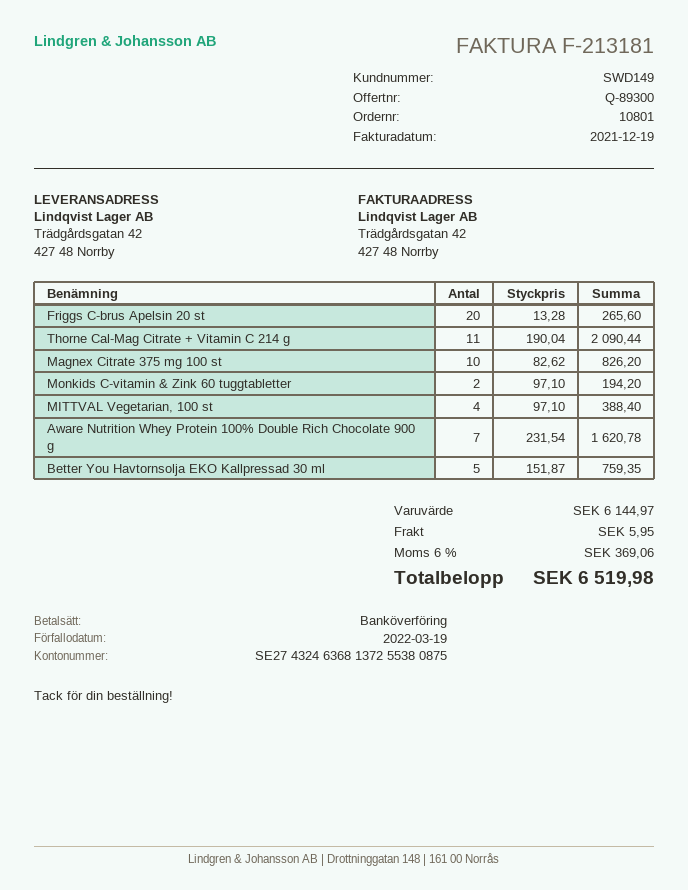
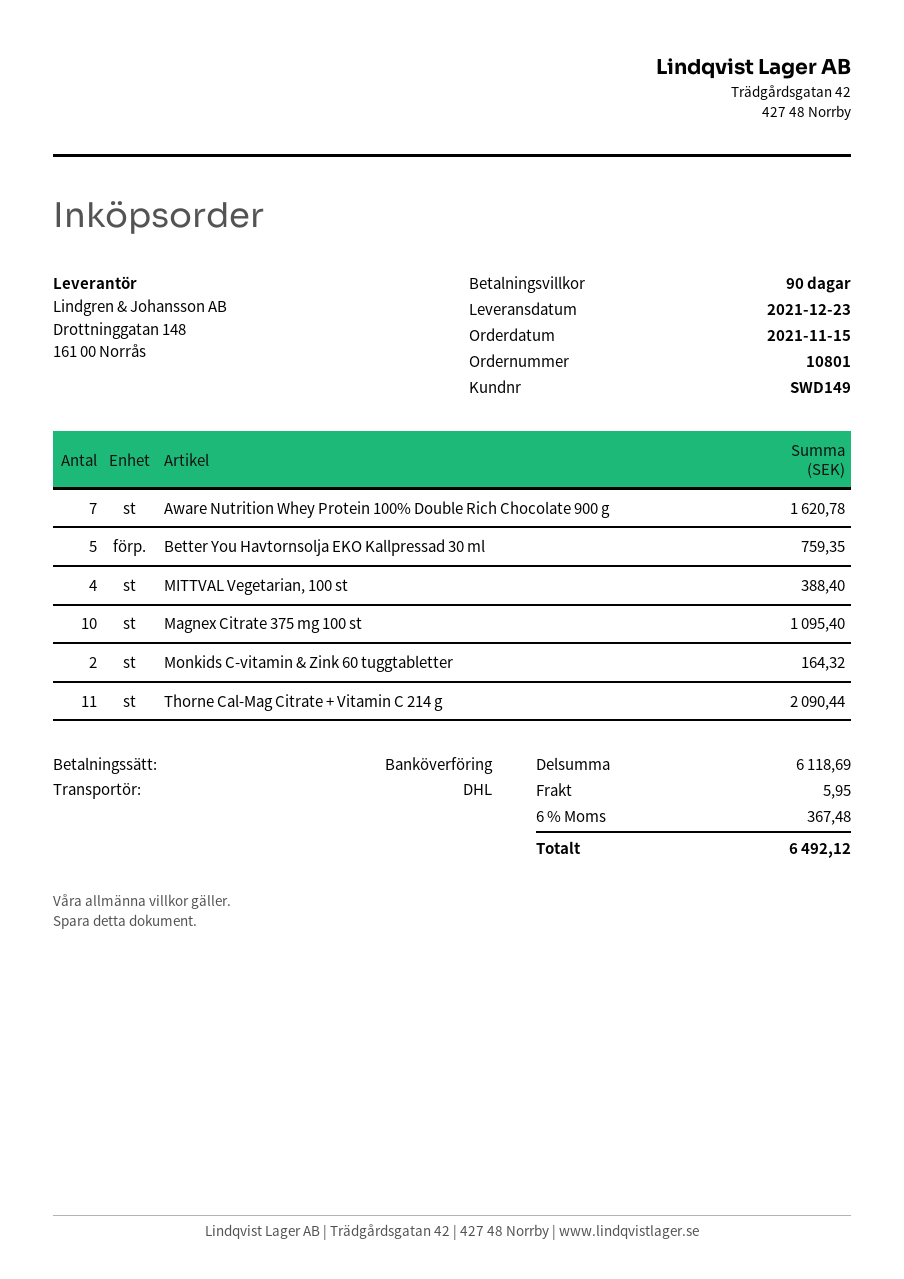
Friggs C-brus Apelsin 20 st: 20 for 265.60 -> none
Magnex Citrate 375 mg 100 st: 10 for 826.20 -> 10 for 1095.40
Monkids C-vitamin & Zink 60 tuggtabletter: 2 for 194.20 -> 2 for 164.32
subtotal: 6144.97 -> 6118.69
tax: 6% = 369.06 -> 6% = 367.48
total: 6519.98 -> 6492.12

